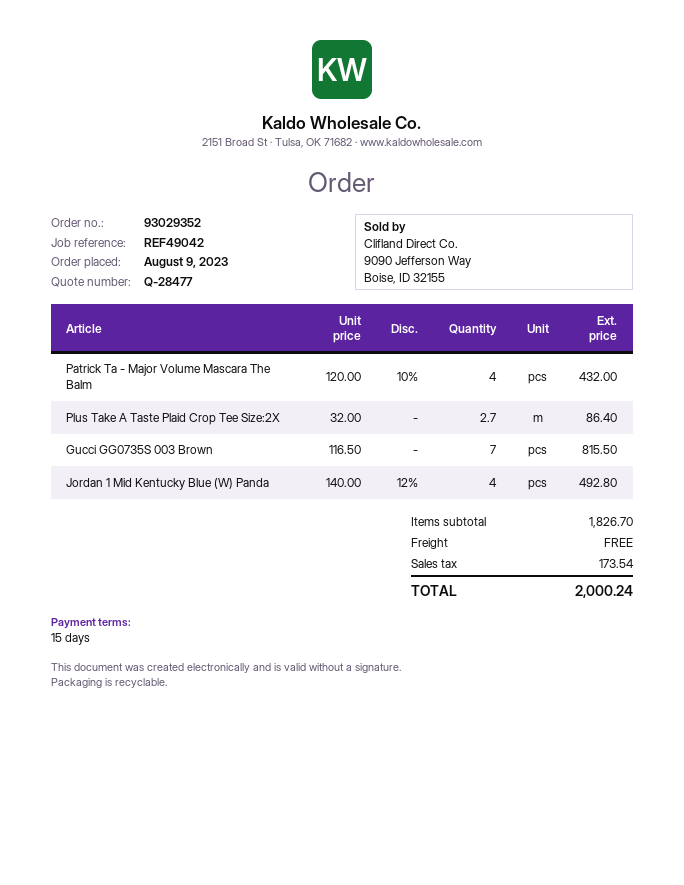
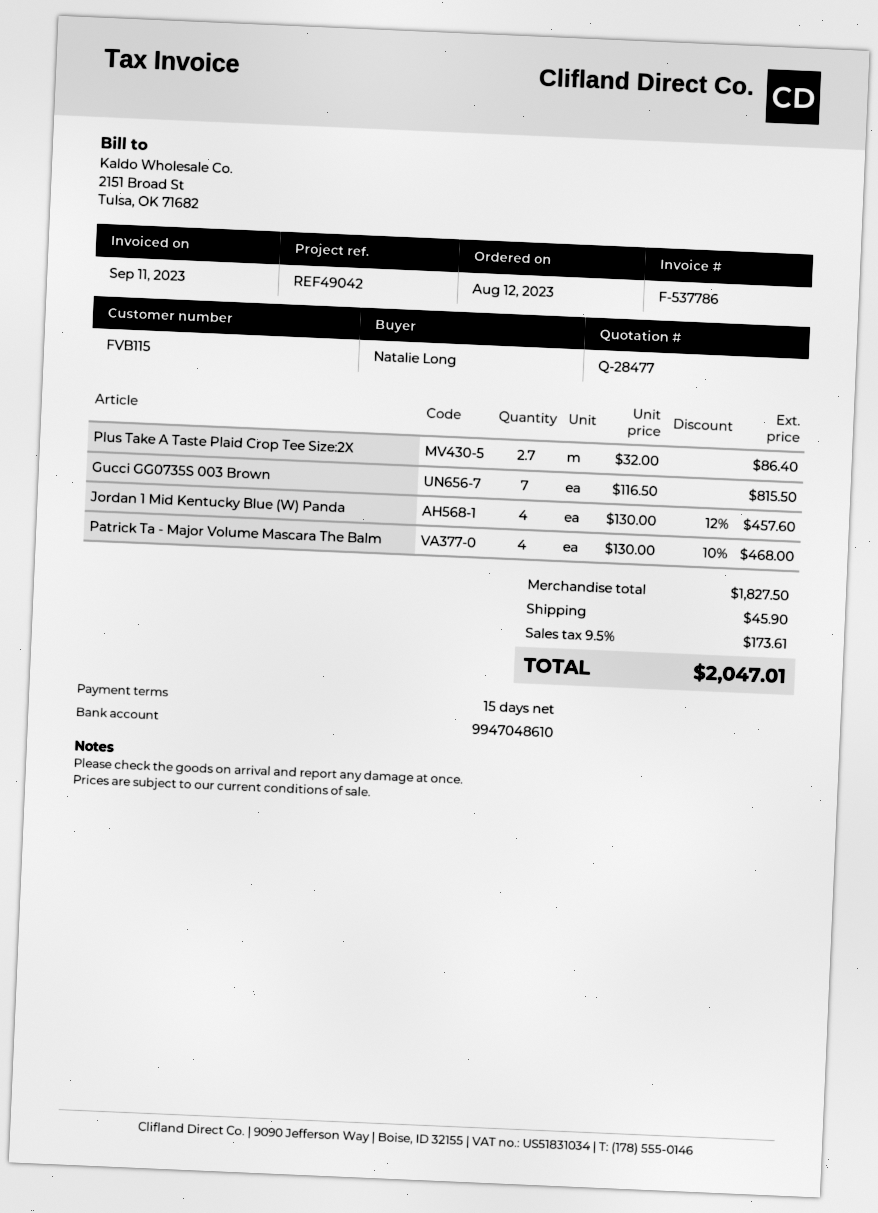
order date: 2023-08-09 -> 2023-08-12
Patrick Ta - Major Volume Mascara The Balm: 4 x 120.00 - 10% = 432.00 -> 4 x 130.00 - 10% = 468.00
Jordan 1 Mid Kentucky Blue (W) Panda: 4 x 140.00 - 12% = 492.80 -> 4 x 130.00 - 12% = 457.60
subtotal: 1826.70 -> 1827.50
shipping: 0.00 -> 45.90
tax: 173.54 -> 173.61
total: 2000.24 -> 2047.01

